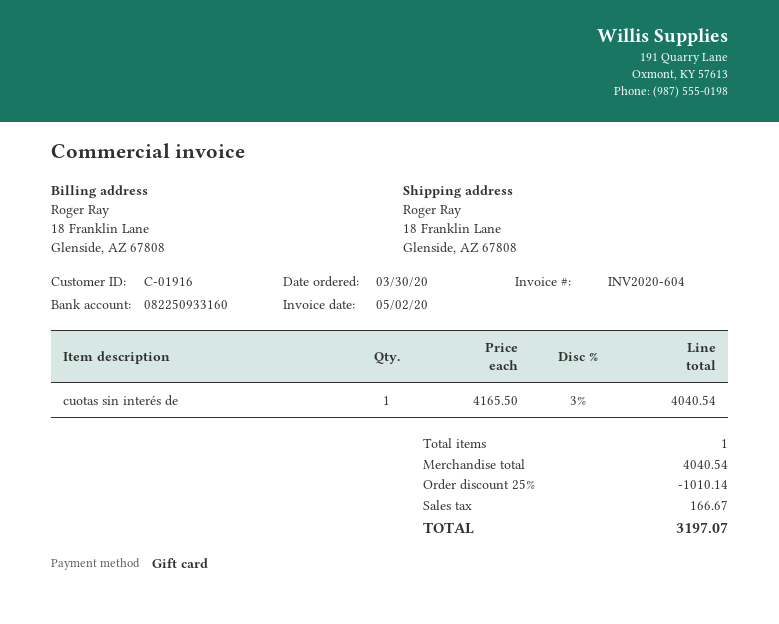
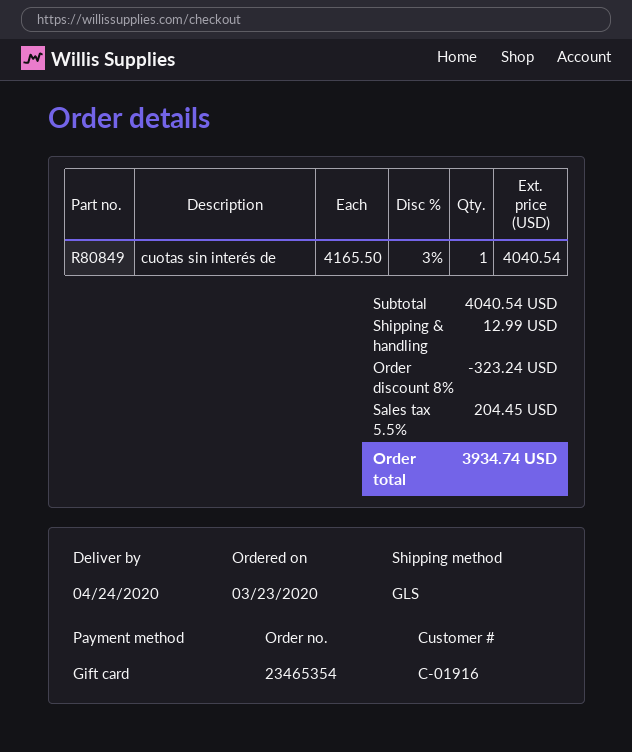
order date: 2020-03-30 -> 2020-03-23
discount: 25% = 1010.14 -> 8% = 323.24
shipping: none -> 12.99
tax: 166.67 -> 204.45
total: 3197.07 -> 3934.74

